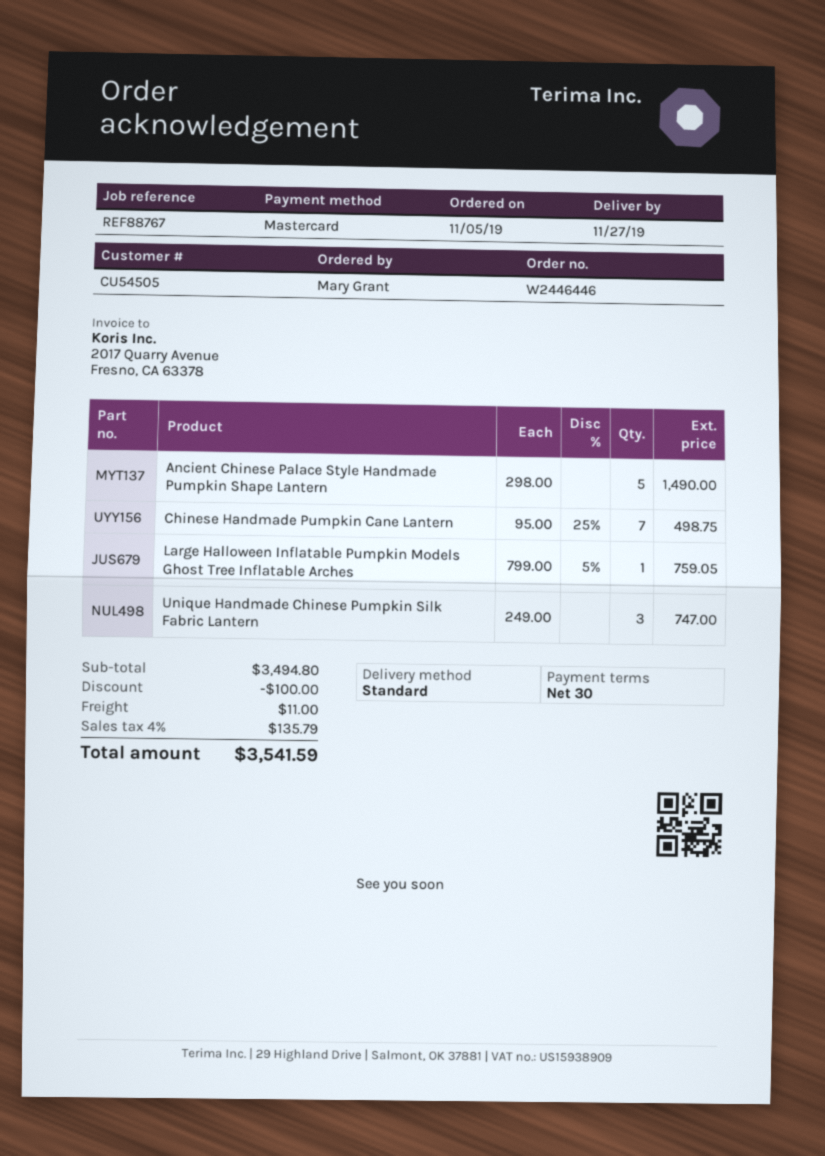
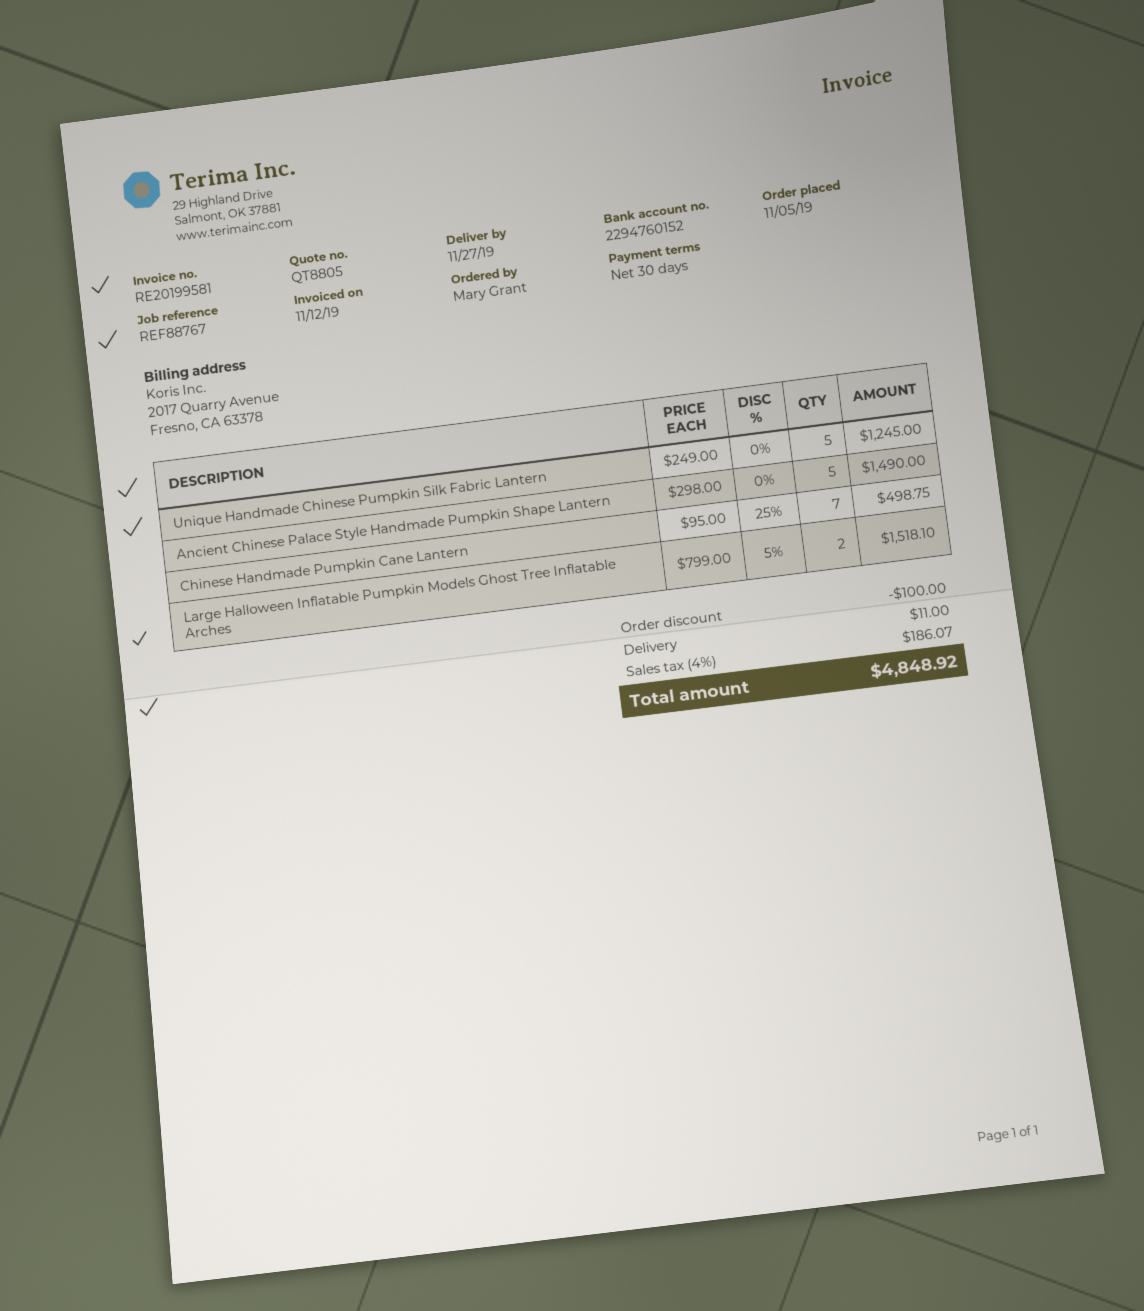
Large Halloween Inflatable Pumpkin Models Ghost Tree Inflatable Arches: 1 x 799.00 - 5% = 759.05 -> 2 x 799.00 - 5% = 1518.10
Unique Handmade Chinese Pumpkin Silk Fabric Lantern: 3 x 249.00 = 747.00 -> 5 x 249.00 = 1245.00
tax: 4% = 135.79 -> 4% = 186.07
total: 3541.59 -> 4848.92

